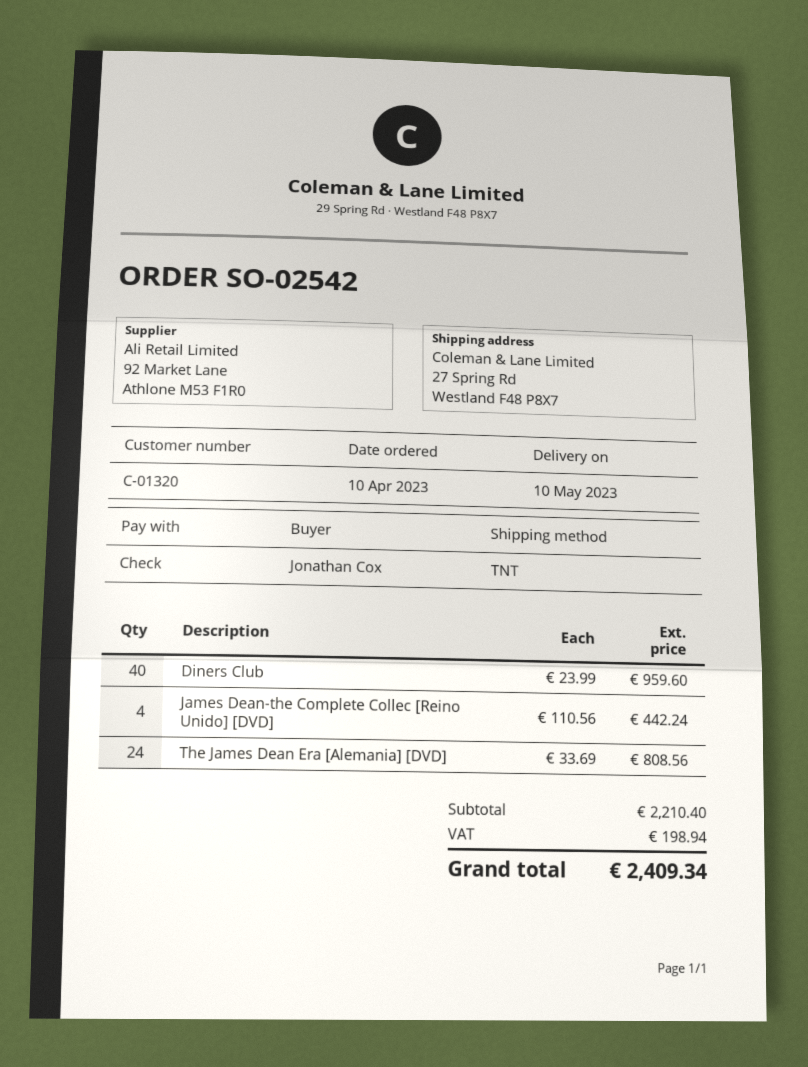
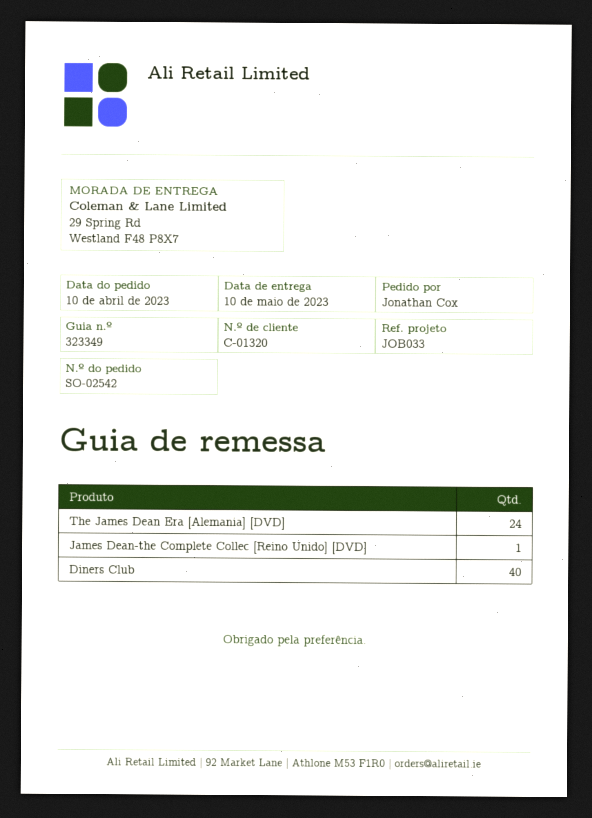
ship to: 27 Spring Rd, Westland F48 P8X7 -> 29 Spring Rd, Westland F48 P8X7
James Dean-the Complete Collec [Reino Unido] [DVD]: 4 -> 1

